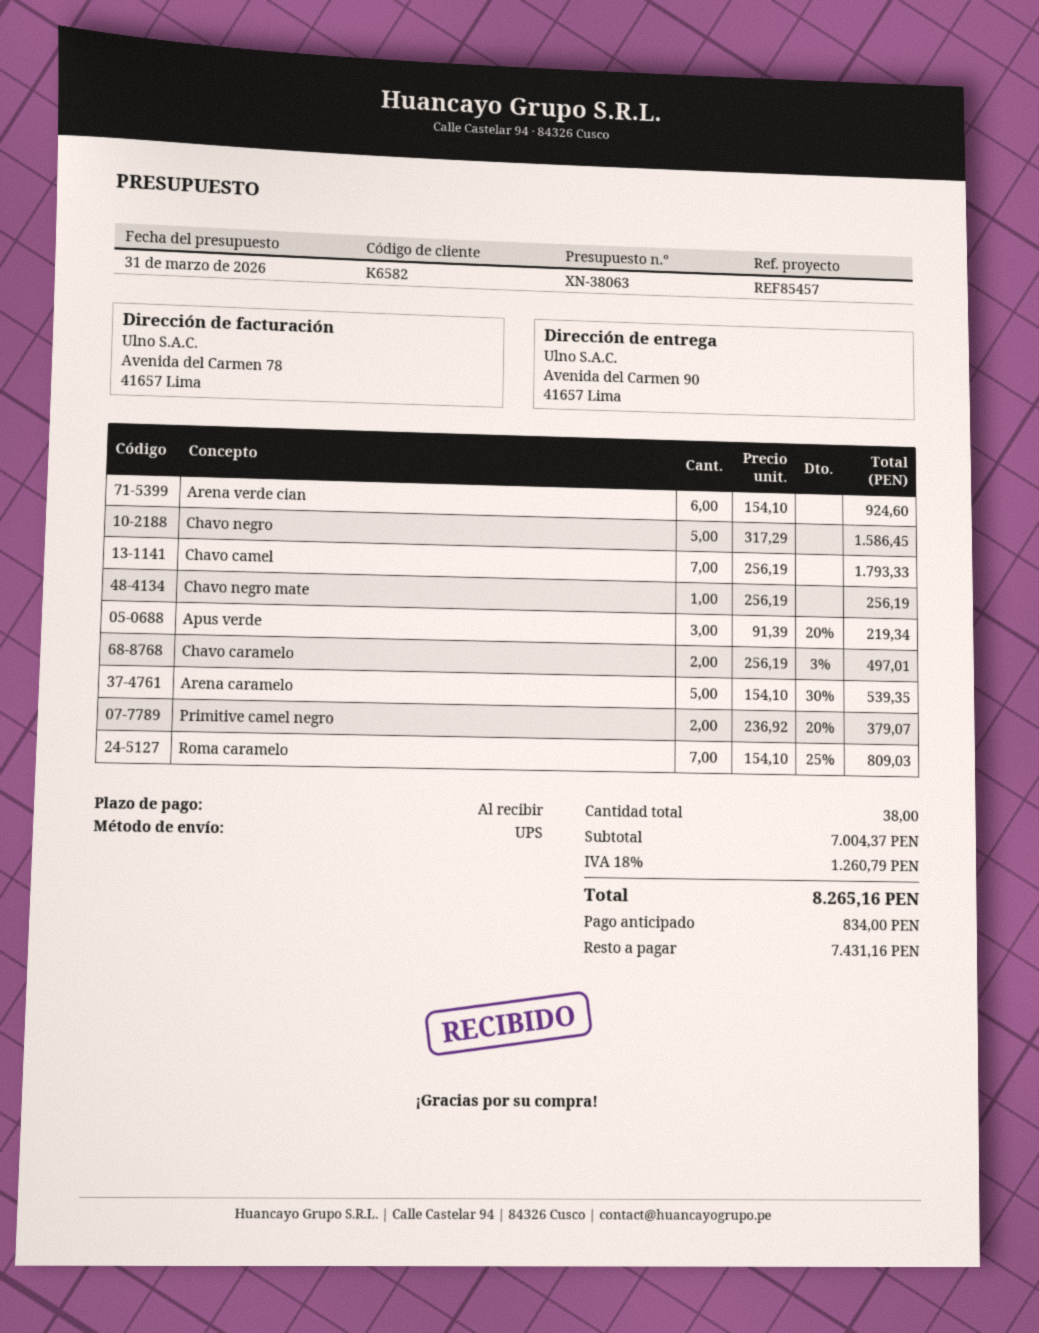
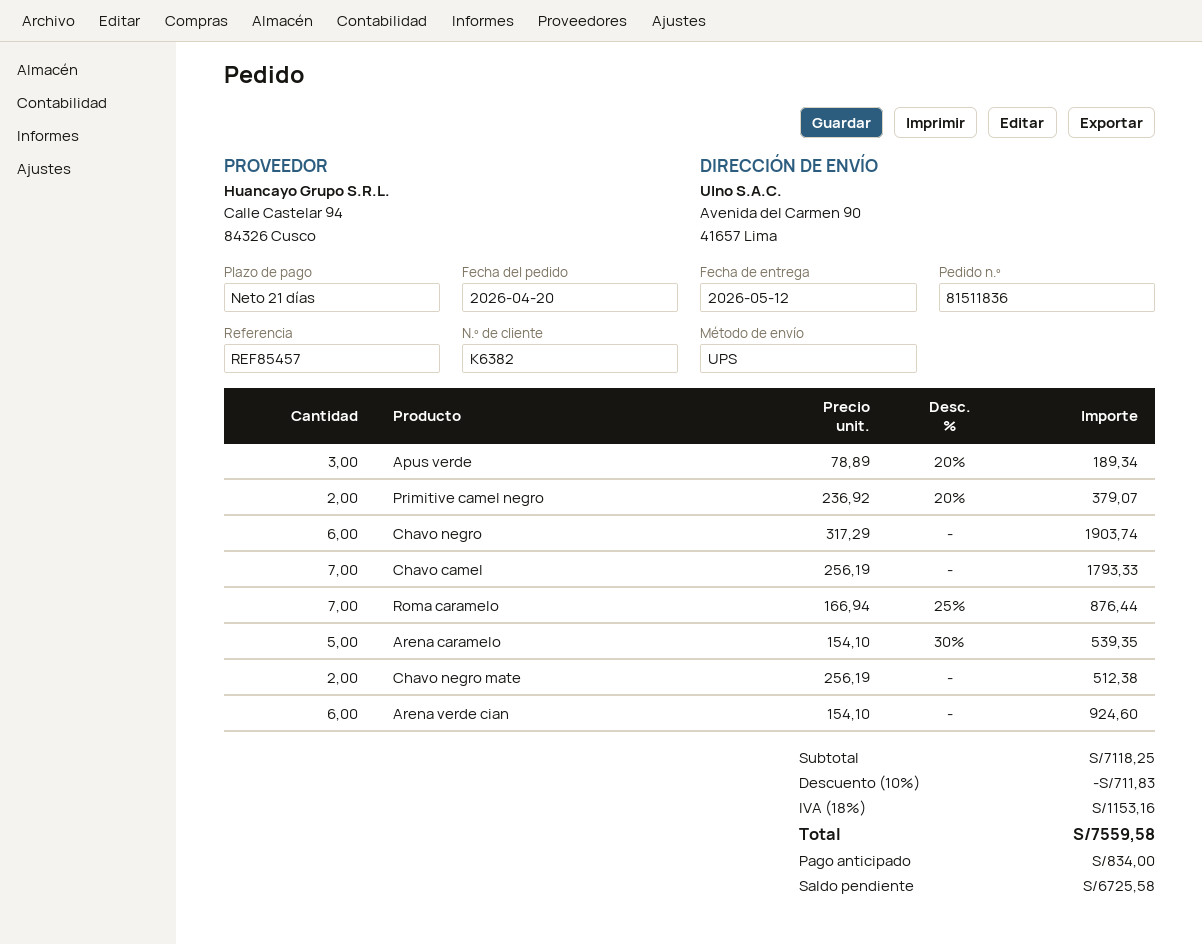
payment terms: on receipt -> 21 days
customer number: K6582 -> K6382
Chavo negro: 5 x 317.29 = 1586.45 -> 6 x 317.29 = 1903.74
Chavo negro mate: 1 x 256.19 = 256.19 -> 2 x 256.19 = 512.38
Apus verde: 3 x 91.39 - 20% = 219.34 -> 3 x 78.89 - 20% = 189.34
Chavo caramelo: 2 x 256.19 - 3% = 497.01 -> none
Roma caramelo: 7 x 154.10 - 25% = 809.03 -> 7 x 166.94 - 25% = 876.44
subtotal: 7004.37 -> 7118.25
discount: none -> 10% = 711.83
tax: 18% = 1260.79 -> 18% = 1153.16
total: 8265.16 -> 7559.58
balance: 7431.16 -> 6725.58

